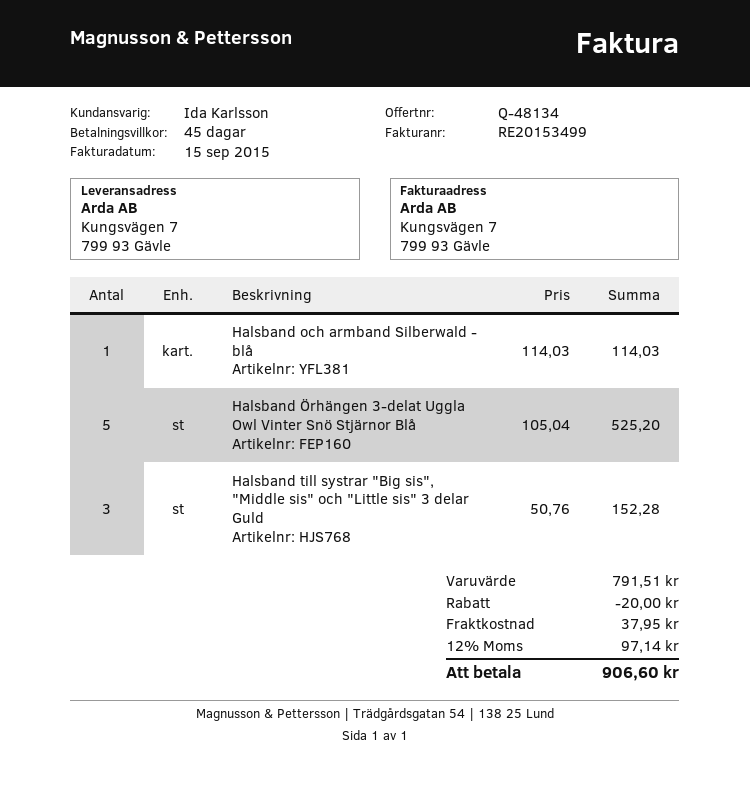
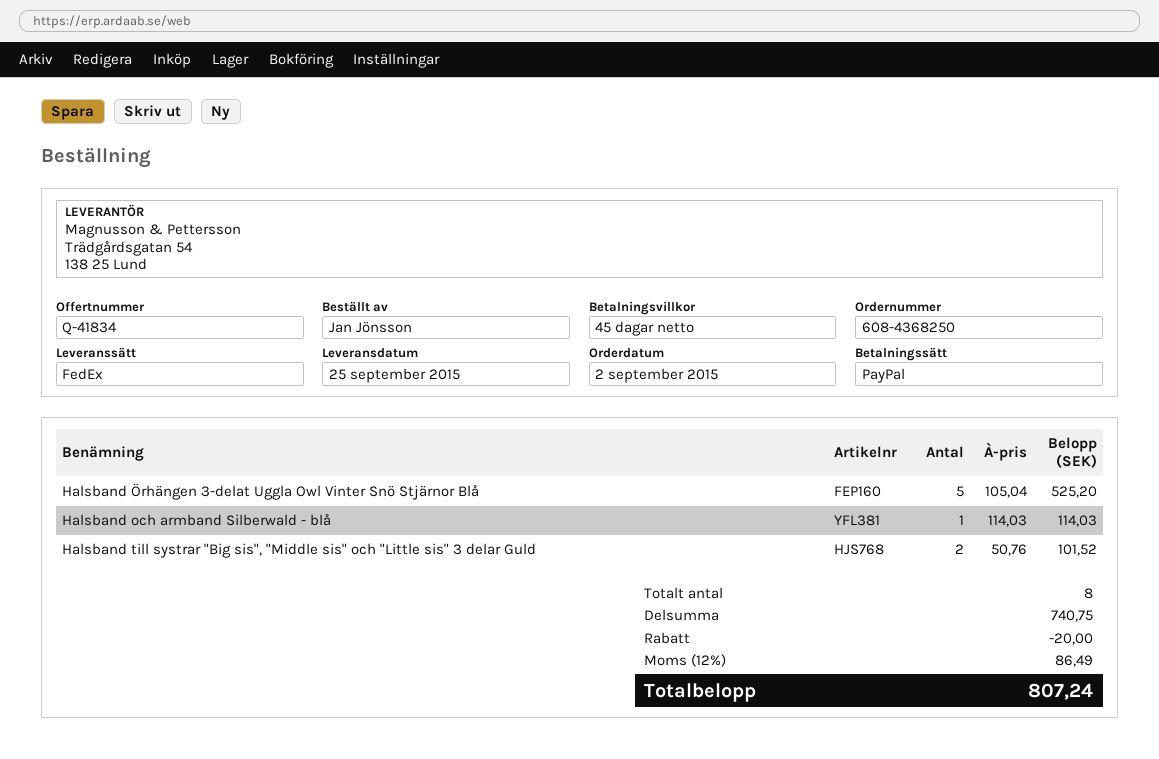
quote number: Q-48134 -> Q-41834
Halsband till systrar "Big sis", "Middle sis" och "Little sis" 3 delar Guld: 3 x 50.76 = 152.28 -> 2 x 50.76 = 101.52
subtotal: 791.51 -> 740.75
shipping: 37.95 -> none
tax: 12% = 97.14 -> 12% = 86.49
total: 906.60 -> 807.24

